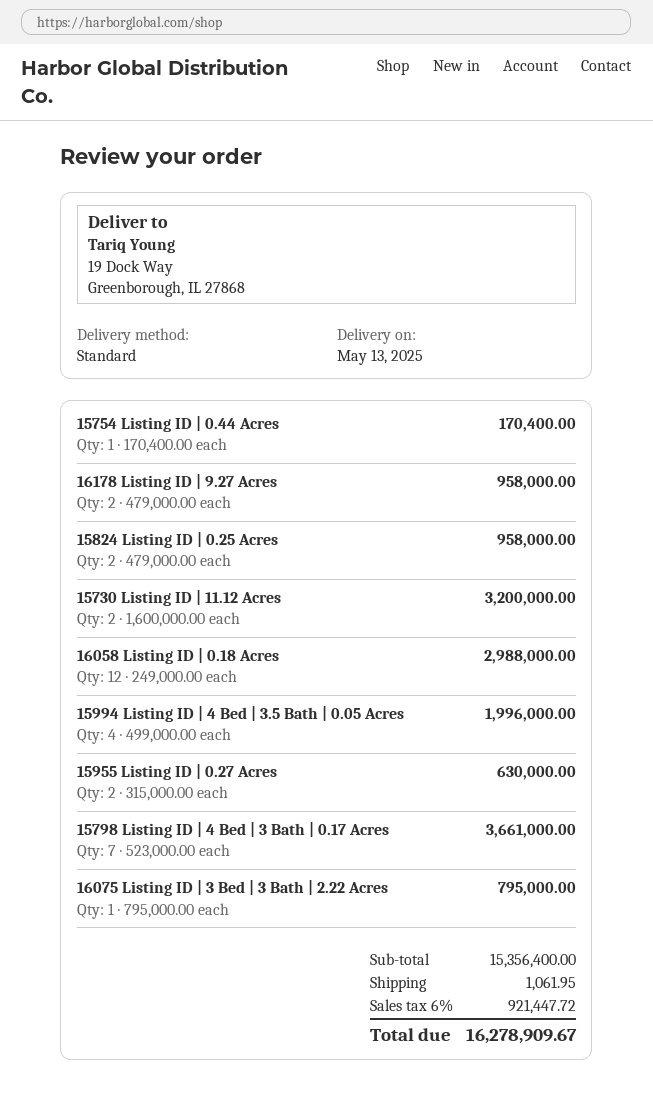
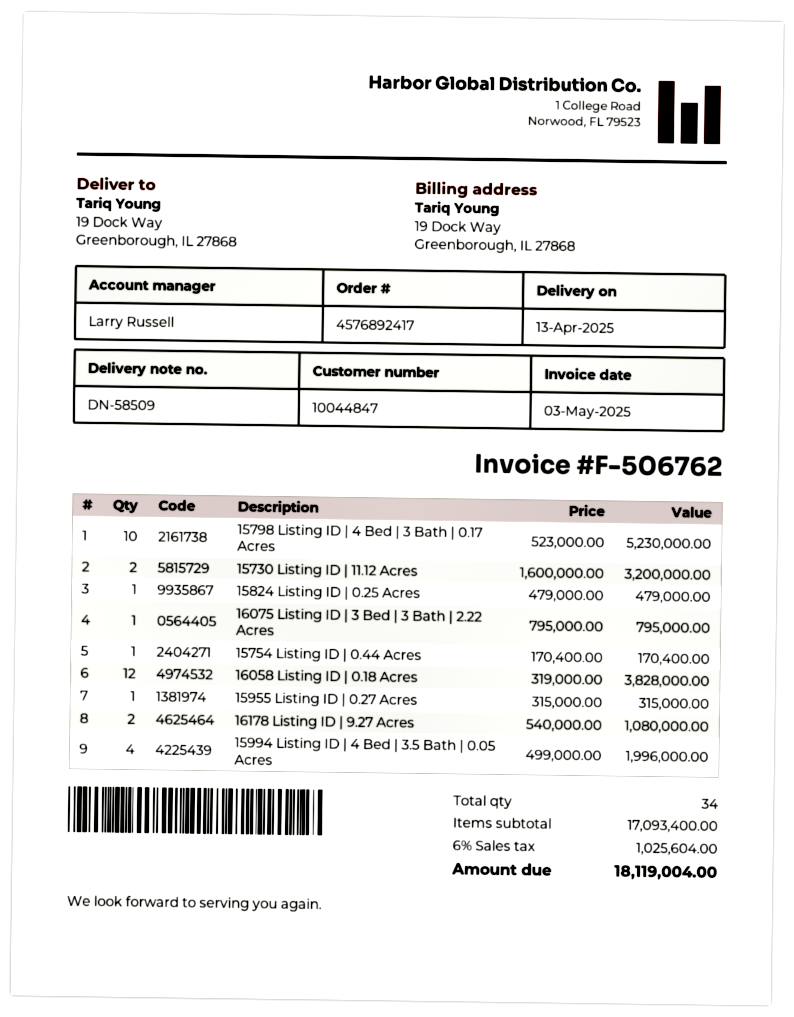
delivery date: 2025-05-13 -> 2025-04-13
16178 Listing ID | 9.27 Acres: 2 x 479000.00 = 958000.00 -> 2 x 540000.00 = 1080000.00
15824 Listing ID | 0.25 Acres: 2 x 479000.00 = 958000.00 -> 1 x 479000.00 = 479000.00
16058 Listing ID | 0.18 Acres: 12 x 249000.00 = 2988000.00 -> 12 x 319000.00 = 3828000.00
15955 Listing ID | 0.27 Acres: 2 x 315000.00 = 630000.00 -> 1 x 315000.00 = 315000.00
15798 Listing ID | 4 Bed | 3 Bath | 0.17 Acres: 7 x 523000.00 = 3661000.00 -> 10 x 523000.00 = 5230000.00
subtotal: 15356400.00 -> 17093400.00
shipping: 1061.95 -> none
tax: 6% = 921447.72 -> 6% = 1025604.00
total: 16278909.67 -> 18119004.00

